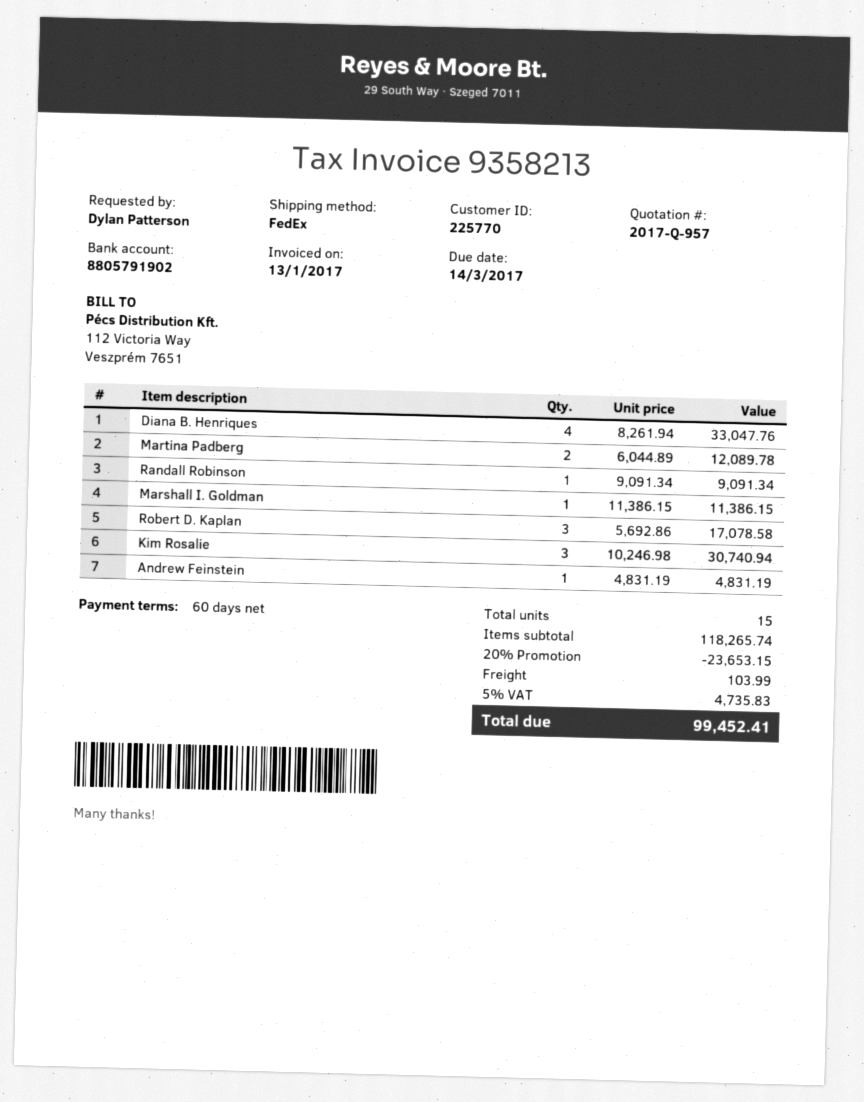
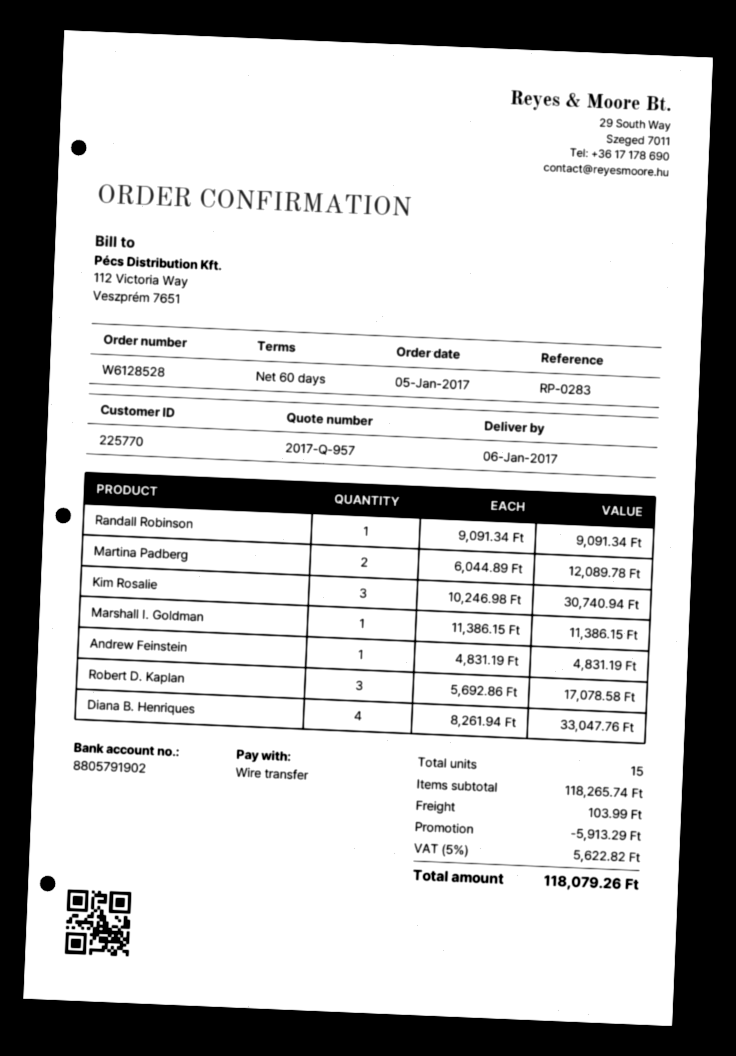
discount: 23653.15 -> 5913.29
tax: 5% = 4735.83 -> 5% = 5622.82
total: 99452.41 -> 118079.26

